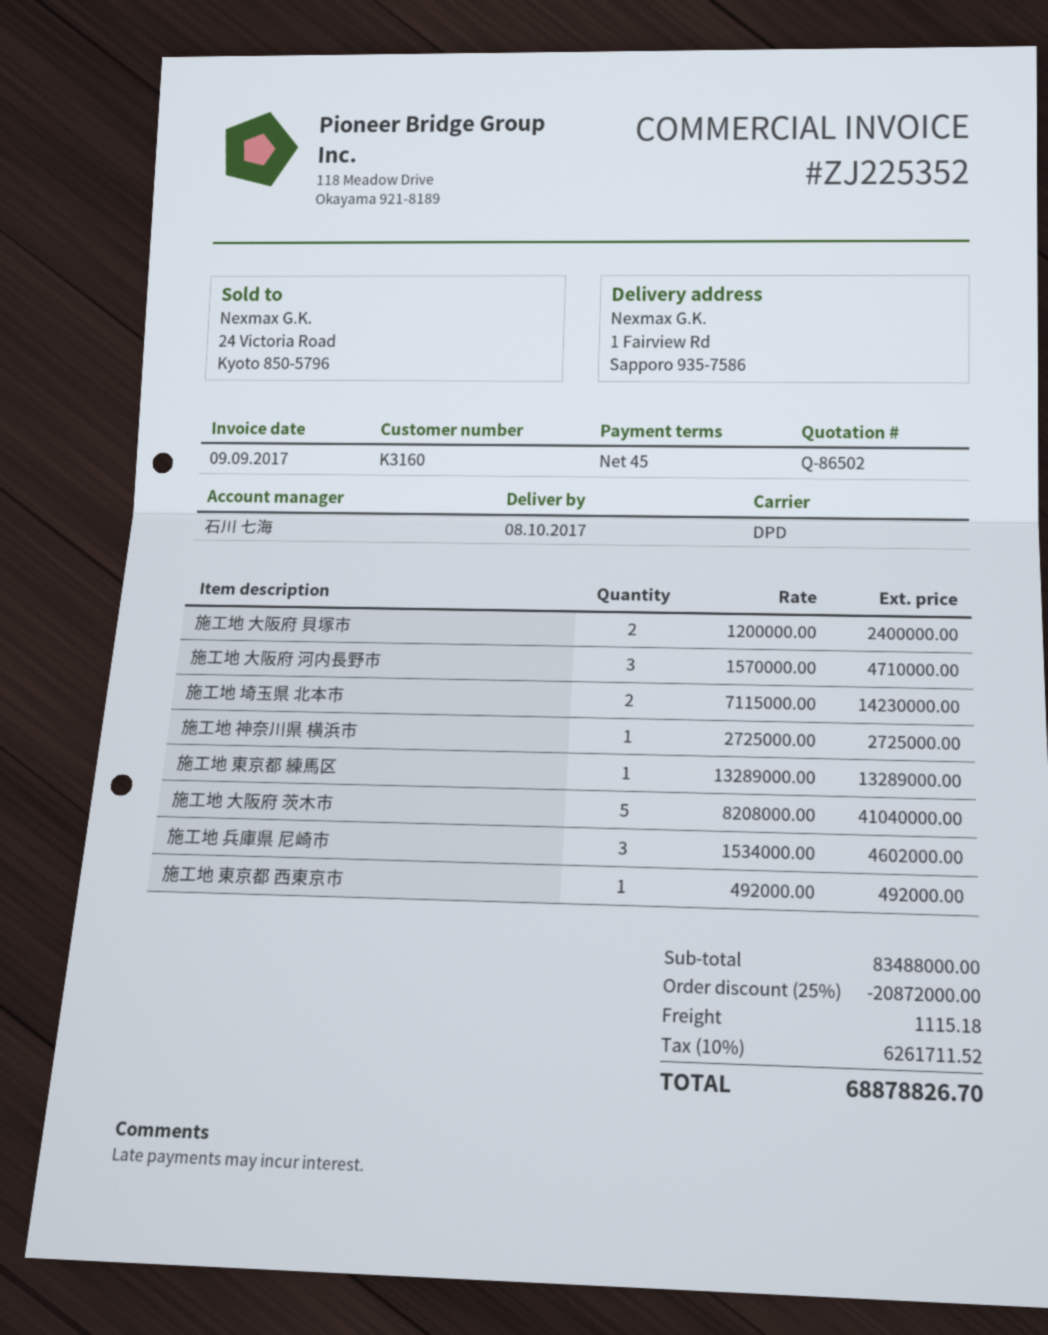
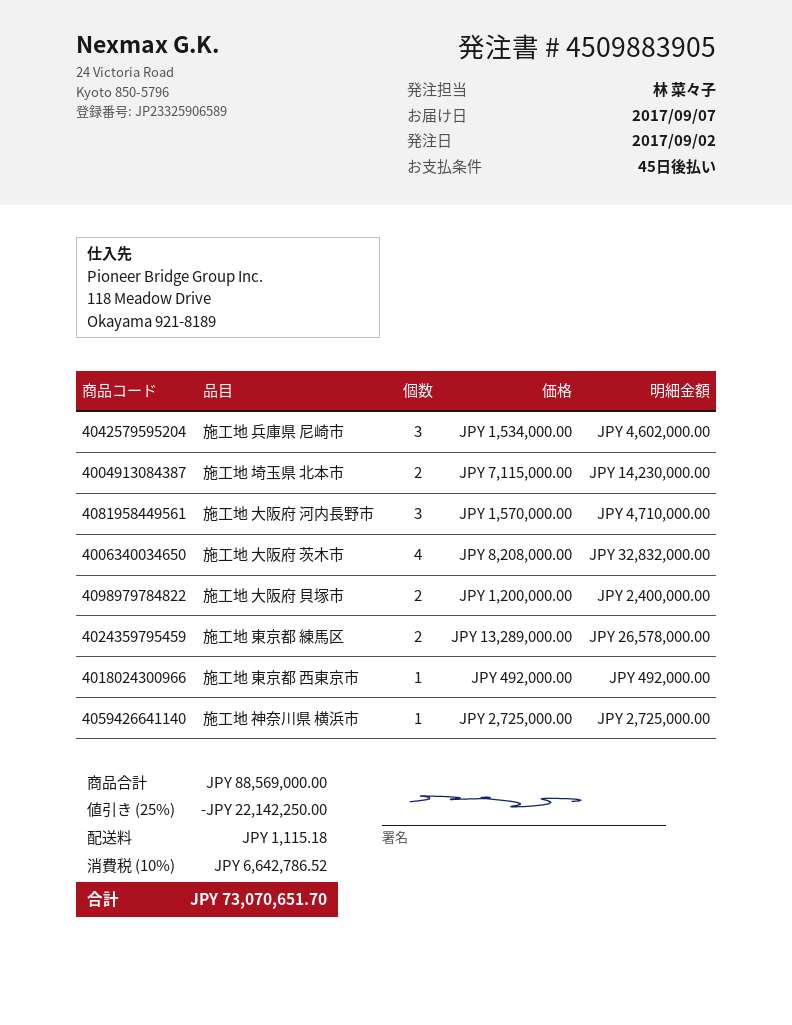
delivery date: 2017-10-08 -> 2017-09-07
施工地 東京都 練馬区: 1 x 13289000.00 = 13289000.00 -> 2 x 13289000.00 = 26578000.00
施工地 大阪府 茨木市: 5 x 8208000.00 = 41040000.00 -> 4 x 8208000.00 = 32832000.00
subtotal: 83488000.00 -> 88569000.00
discount: 25% = 20872000.00 -> 25% = 22142250.00
tax: 10% = 6261711.52 -> 10% = 6642786.52
total: 68878826.70 -> 73070651.70

